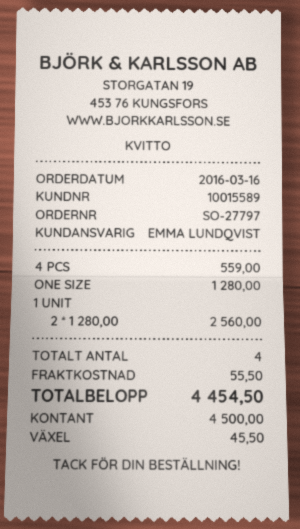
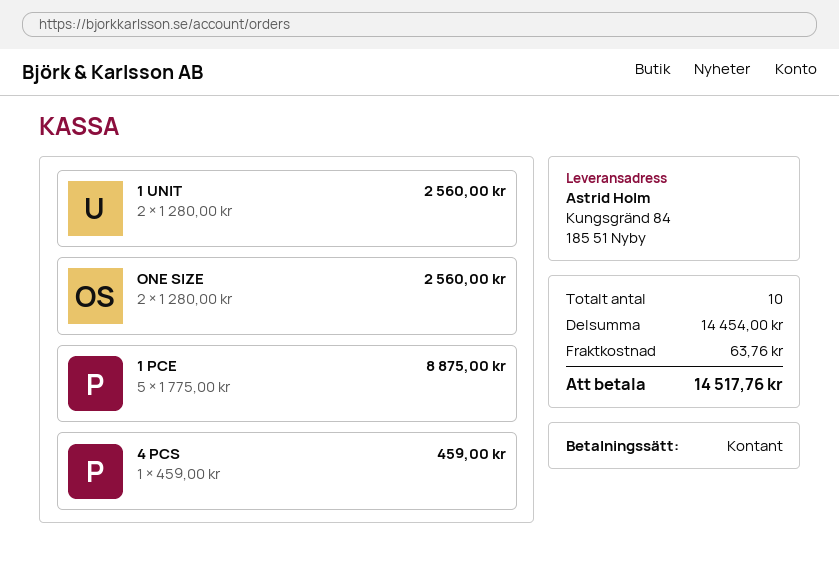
4 PCS: 1 x 559.00 = 559.00 -> 1 x 459.00 = 459.00
ONE SIZE: 1 x 1280.00 = 1280.00 -> 2 x 1280.00 = 2560.00
1 PCE: none -> 5 x 1775.00 = 8875.00
total quantity: 4 -> 10
shipping: 55.50 -> 63.76
total: 4454.50 -> 14517.76

